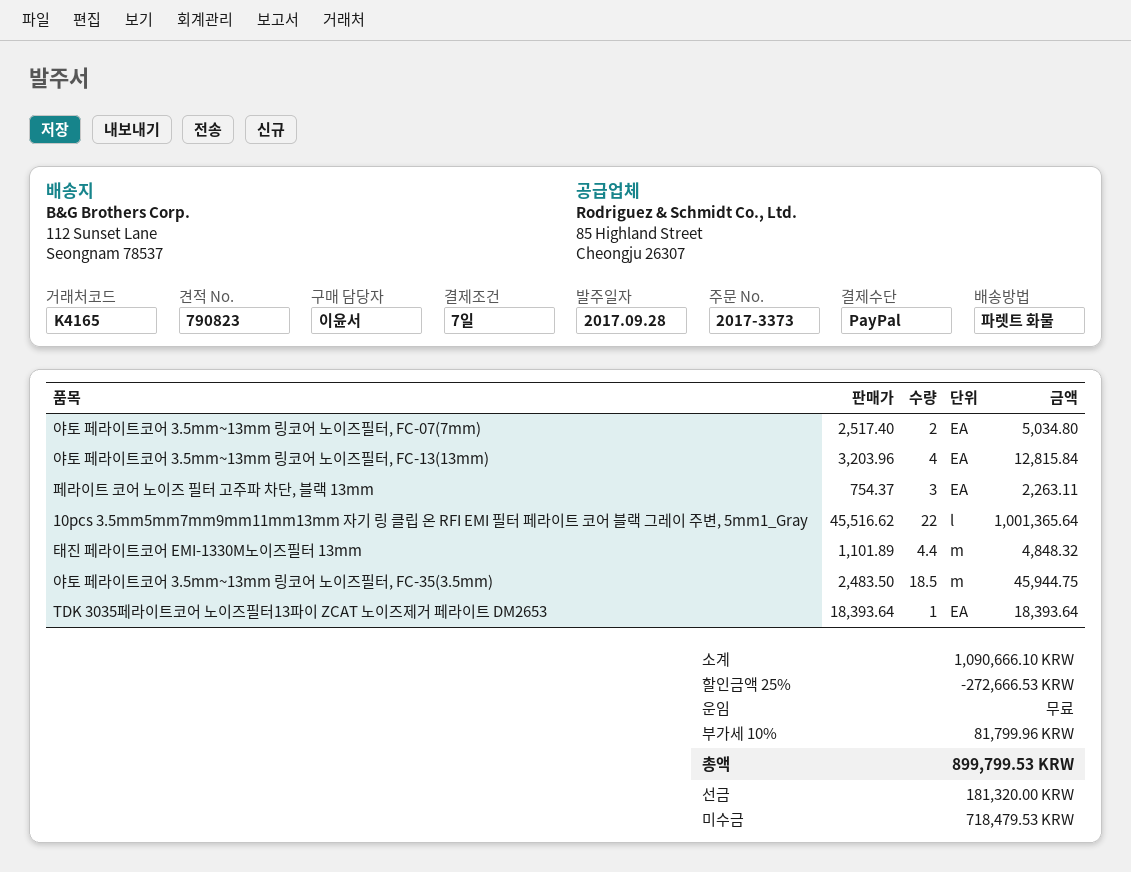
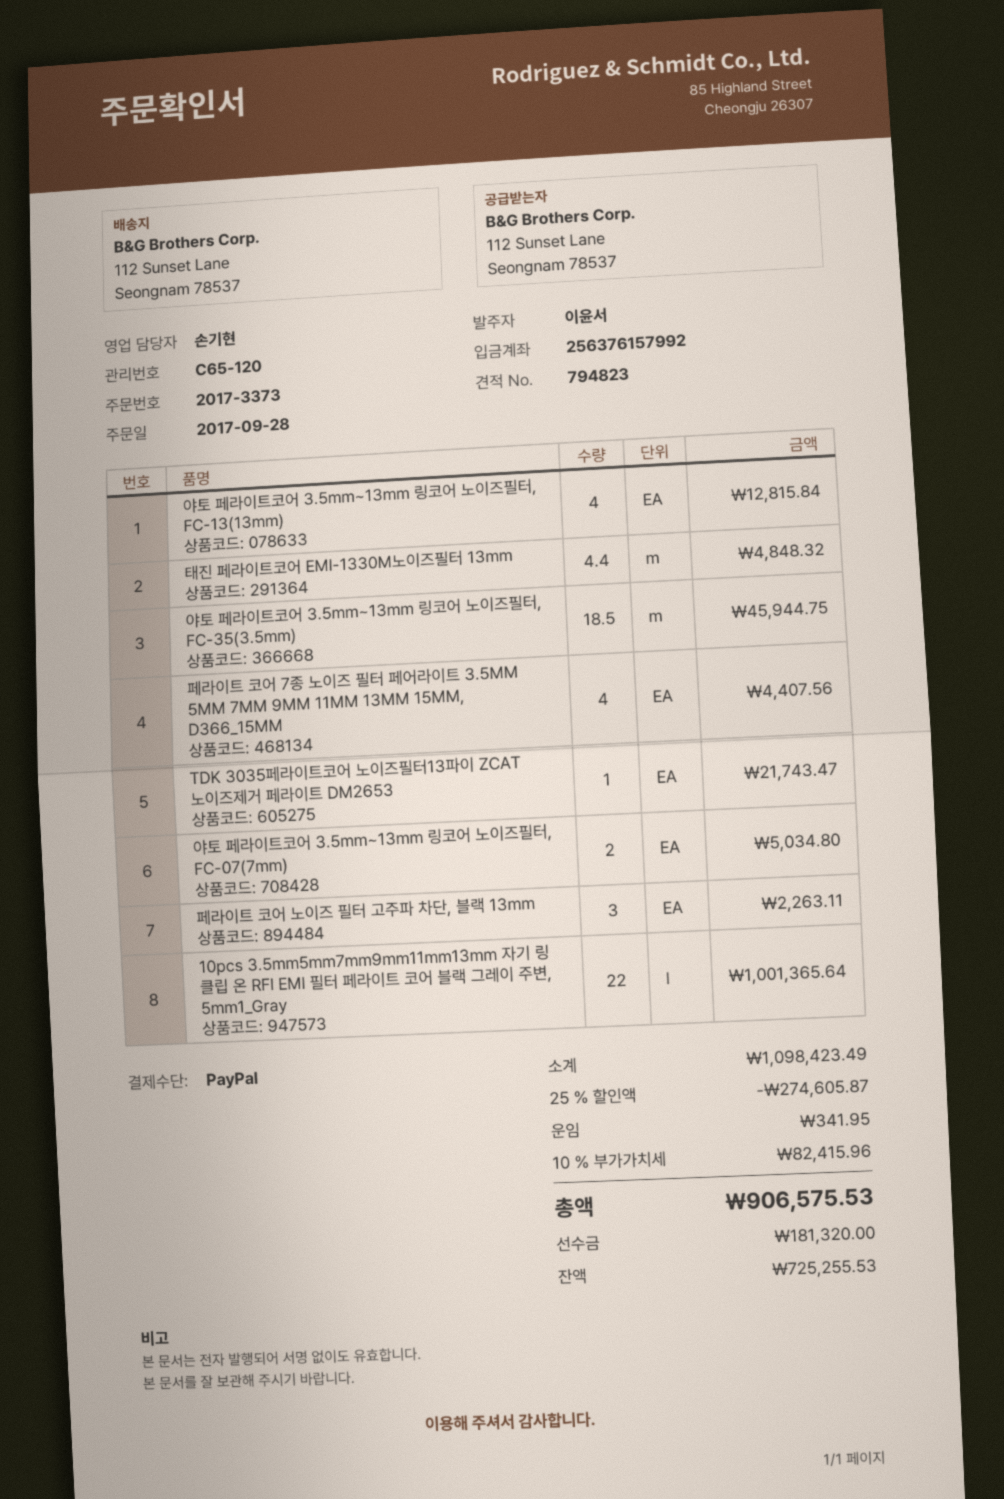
quote number: 790823 -> 794823
TDK 3035페라이트코어 노이즈필터13파이 ZCAT 노이즈제거 페라이트 DM2653: 1 for 18393.64 -> 1 for 21743.47
페라이트 코어 7종 노이즈 필터 페어라이트 3.5MM 5MM 7MM 9MM 11MM 13MM 15MM, D366_15MM: none -> 4 for 4407.56
subtotal: 1090666.10 -> 1098423.49
discount: 25% = 272666.53 -> 25% = 274605.87
shipping: 0.00 -> 341.95
tax: 10% = 81799.96 -> 10% = 82415.96
total: 899799.53 -> 906575.53
balance: 718479.53 -> 725255.53

